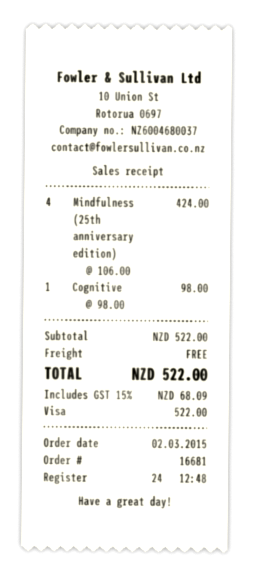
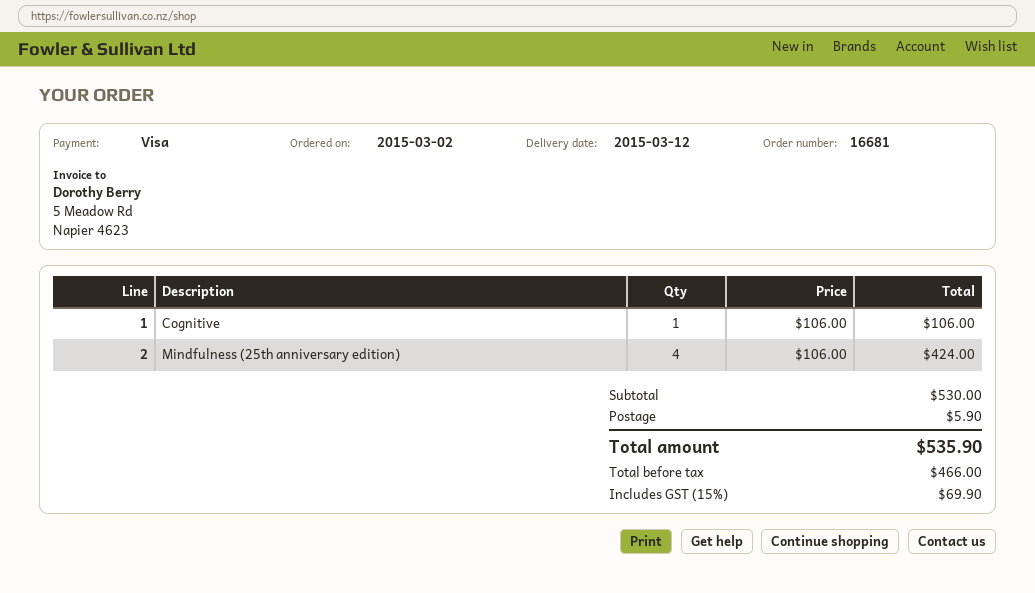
Cognitive: 1 x 98.00 = 98.00 -> 1 x 106.00 = 106.00
subtotal: 522.00 -> 530.00
shipping: 0.00 -> 5.90
tax: 15% = 68.09 -> 15% = 69.90
total: 522.00 -> 535.90

